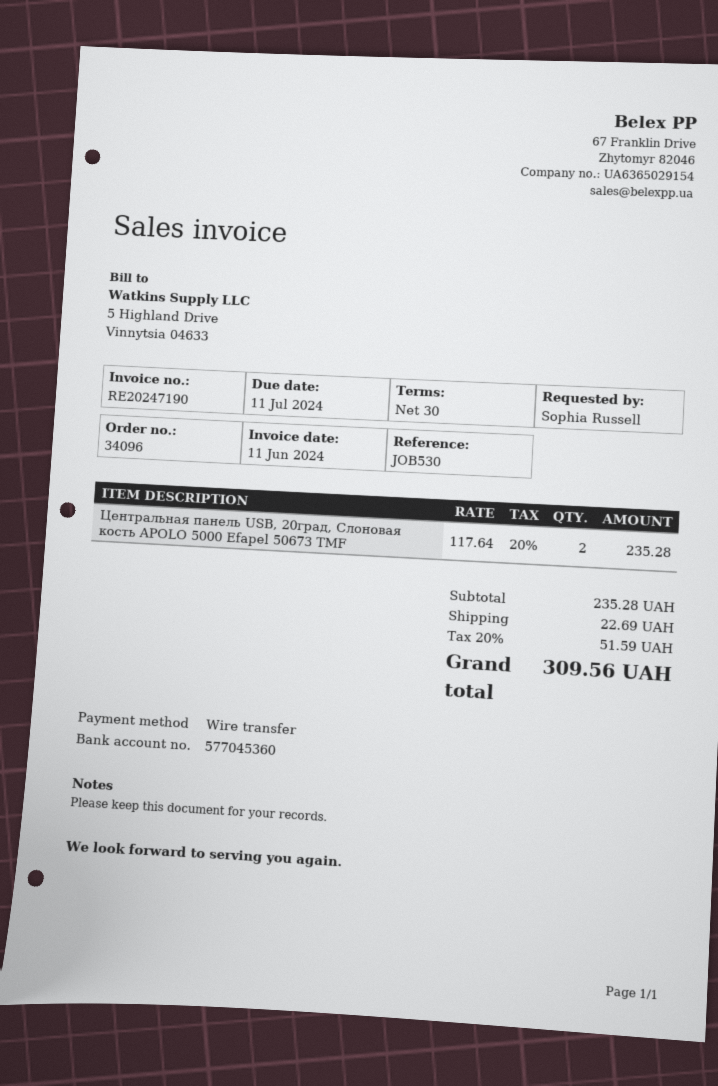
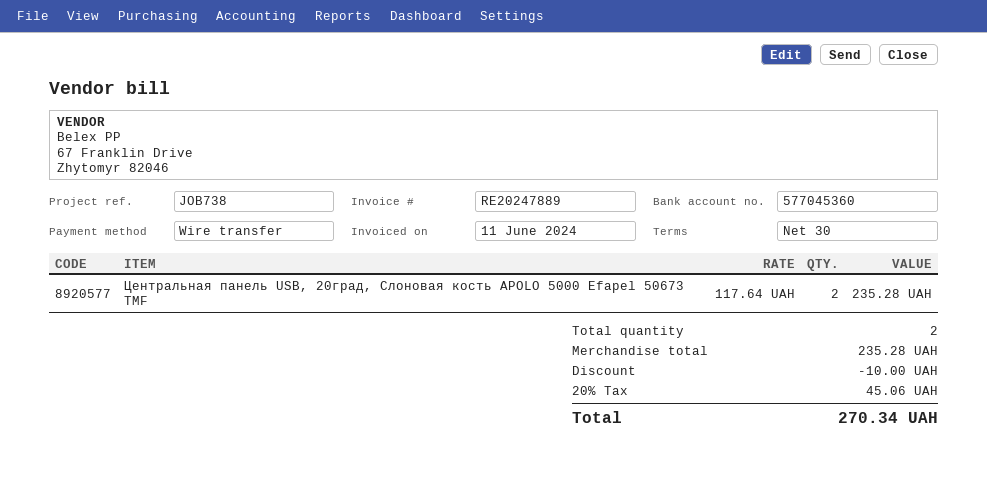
invoice number: RE20247190 -> RE20247889
reference: JOB530 -> JOB738
discount: none -> 10.00
shipping: 22.69 -> none
tax: 20% = 51.59 -> 20% = 45.06
total: 309.56 -> 270.34

